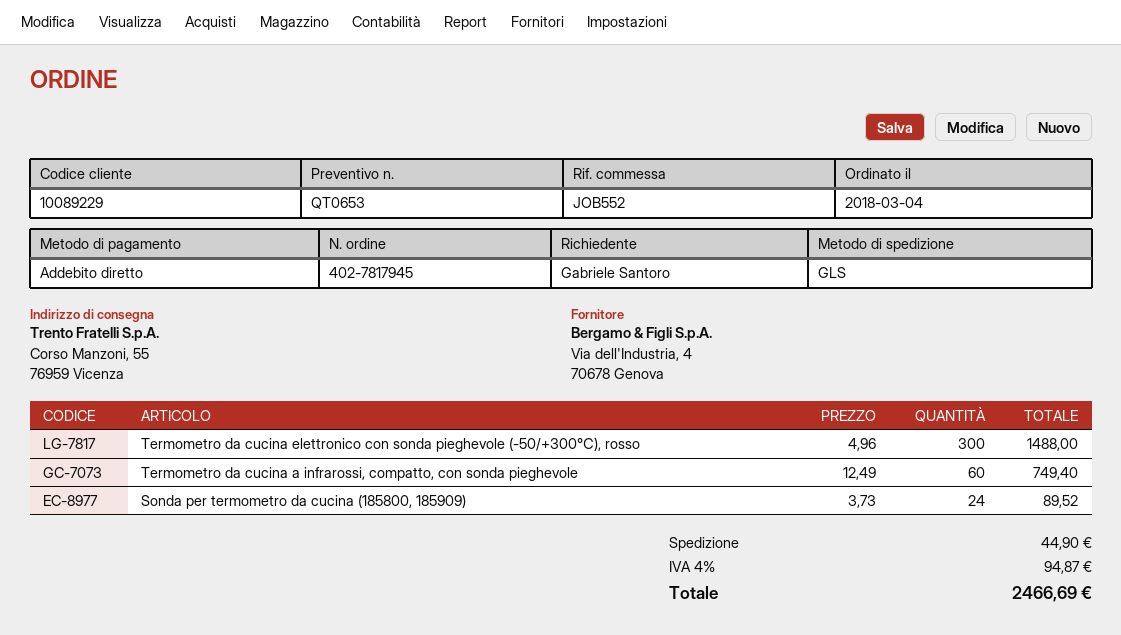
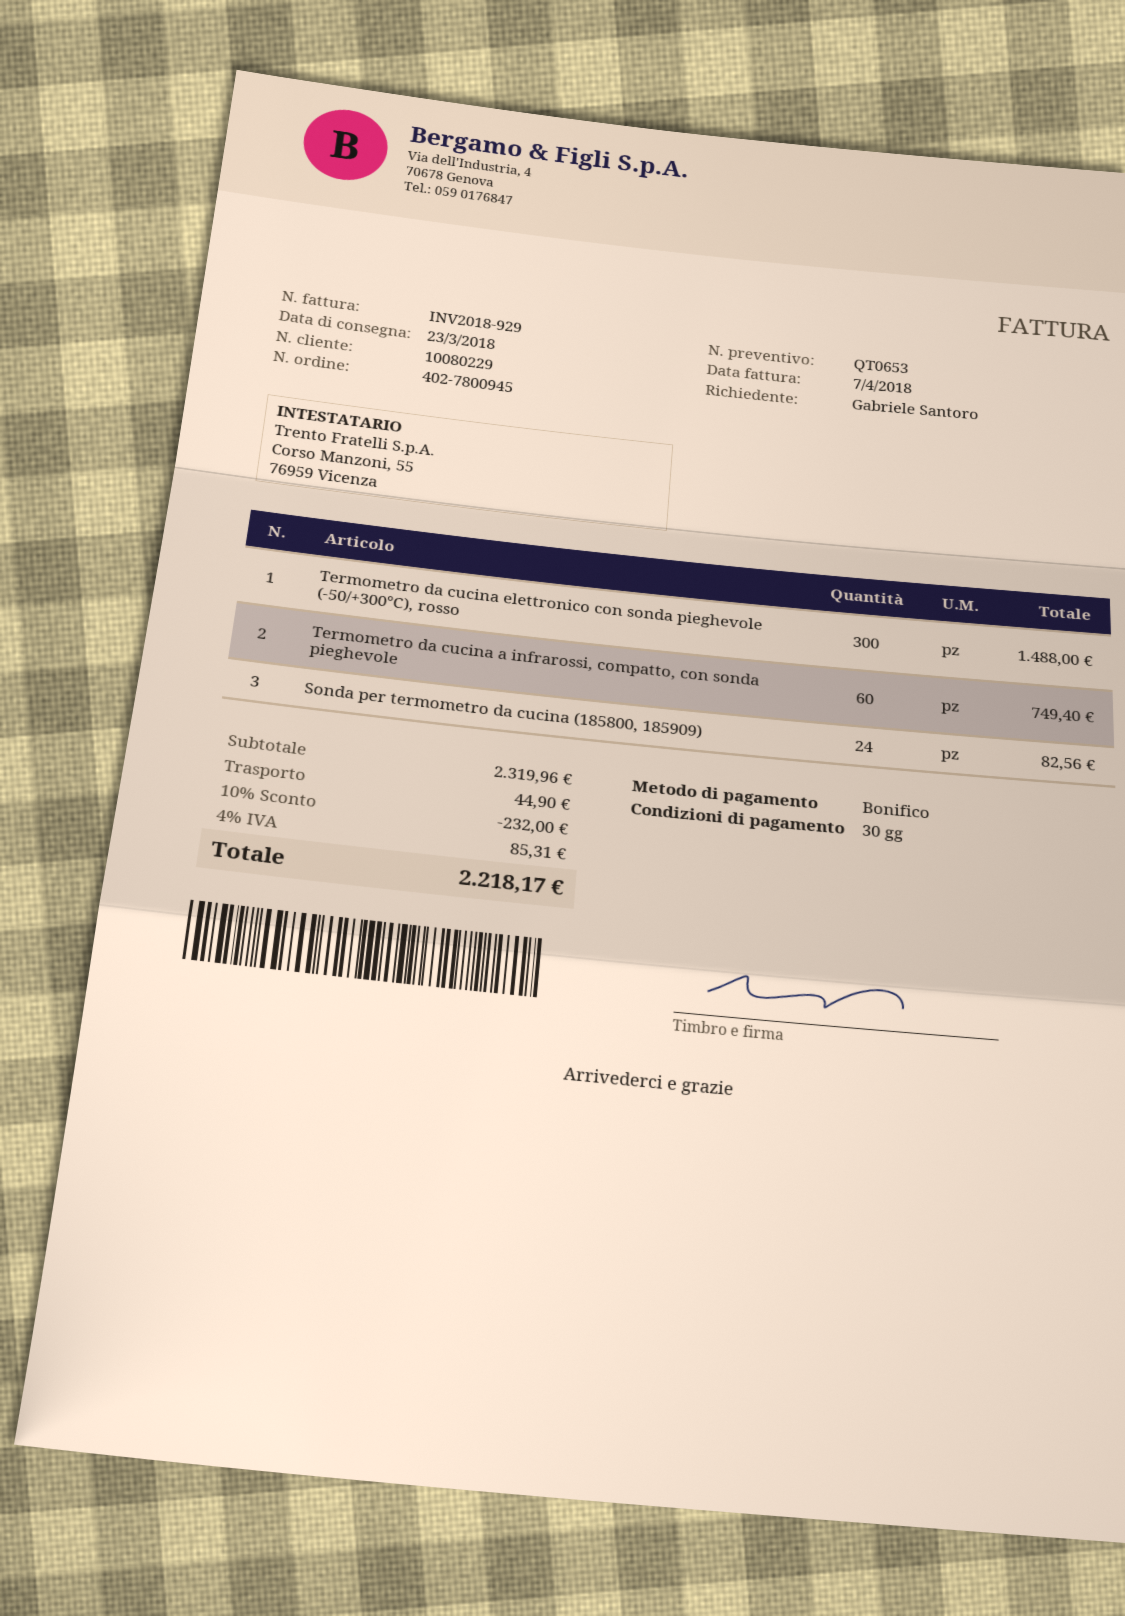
order number: 402-7817945 -> 402-7800945
customer number: 10089229 -> 10080229
payment method: direct debit -> bank transfer
Sonda per termometro da cucina (185800, 185909): 24 for 89.52 -> 24 for 82.56
discount: none -> 10% = 232.00
tax: 4% = 94.87 -> 4% = 85.31
total: 2466.69 -> 2218.17

